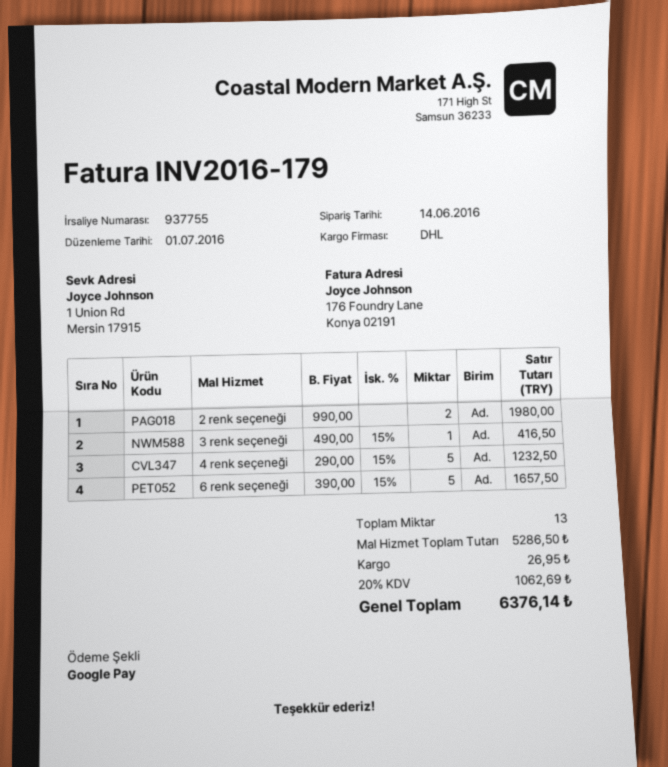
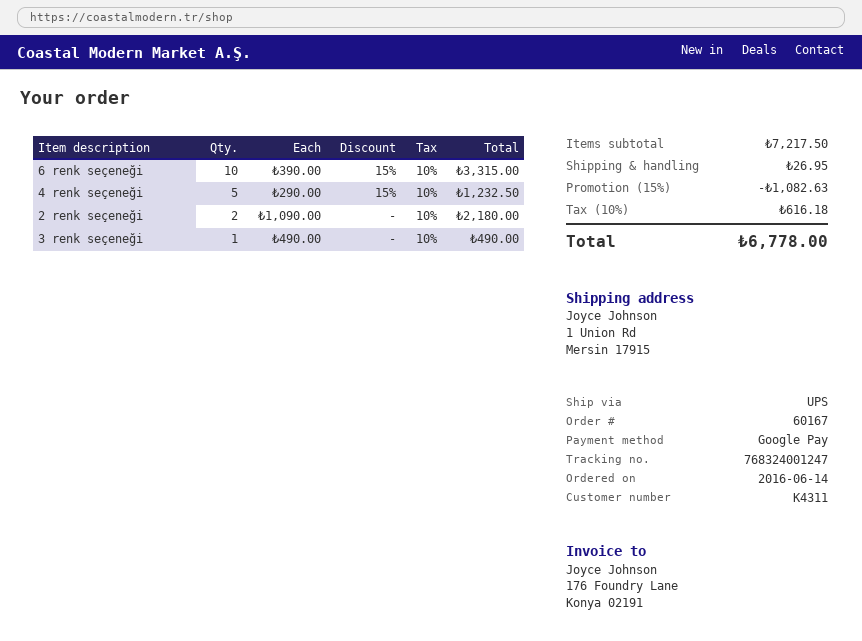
shipping method: DHL -> UPS
2 renk seçeneği: 2 x 990.00 = 1980.00 -> 2 x 1090.00 = 2180.00
3 renk seçeneği: 1 x 490.00 - 15% = 416.50 -> 1 x 490.00 = 490.00
6 renk seçeneği: 5 x 390.00 - 15% = 1657.50 -> 10 x 390.00 - 15% = 3315.00
subtotal: 5286.50 -> 7217.50
discount: none -> 15% = 1082.63
tax: 20% = 1062.69 -> 10% = 616.18
total: 6376.14 -> 6778.00

